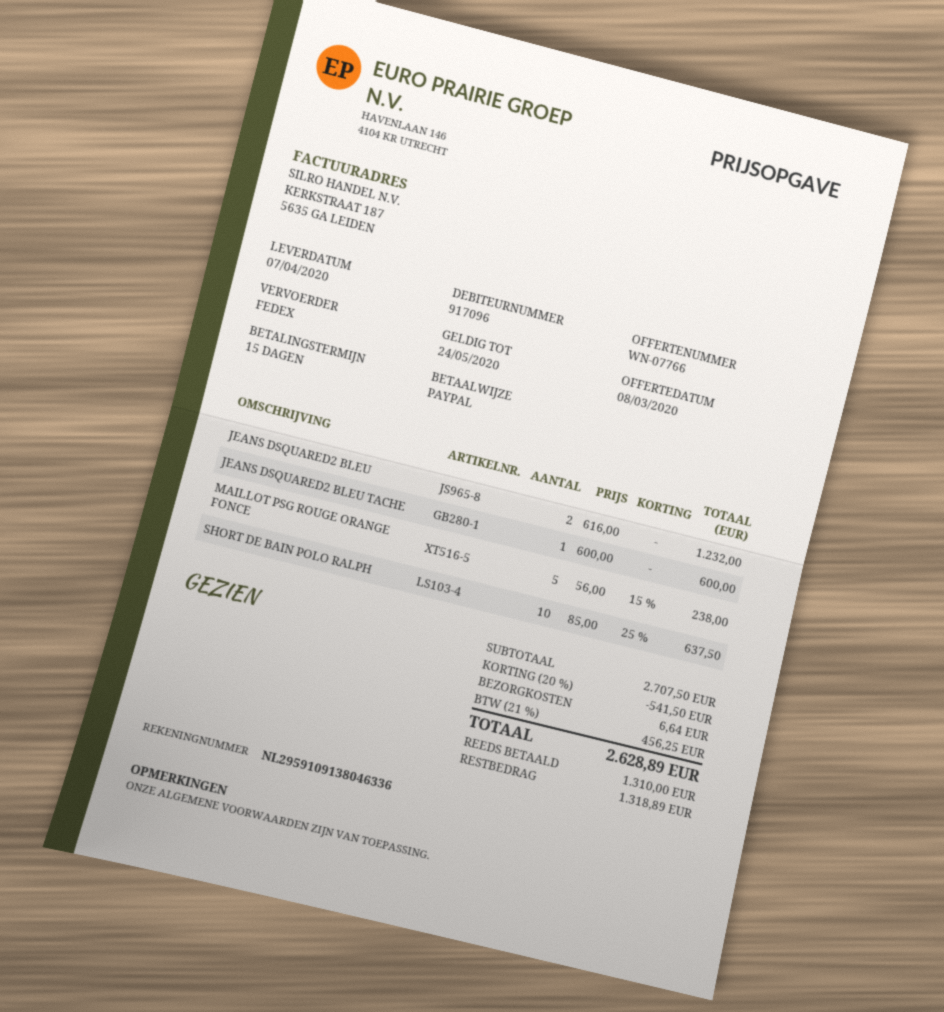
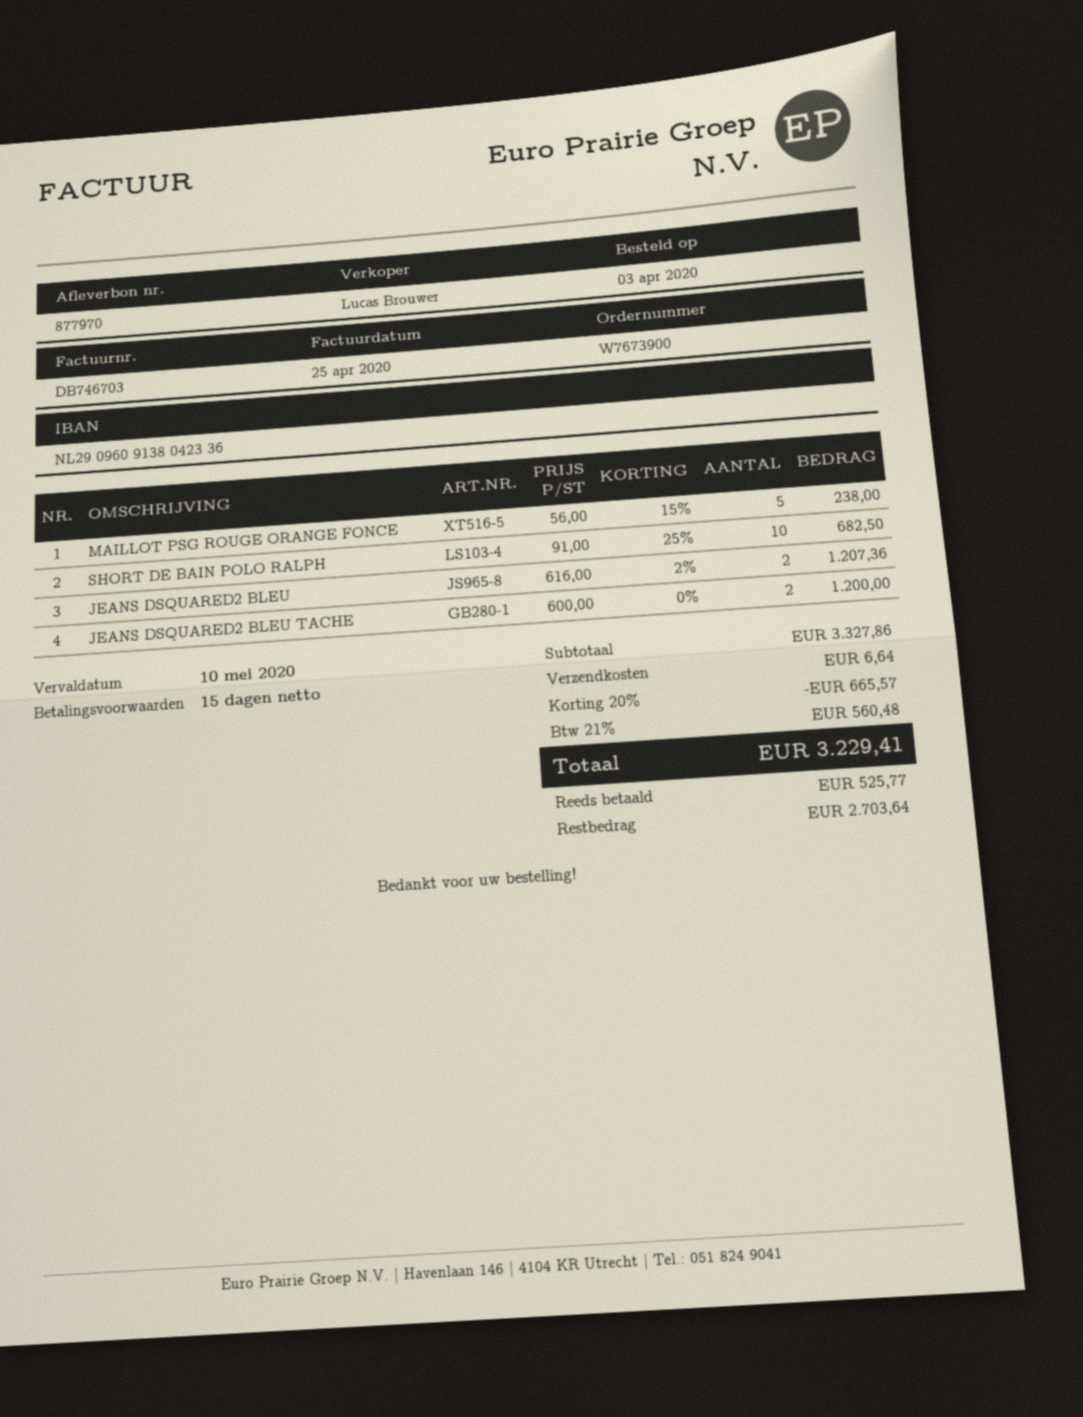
bank account: NL2959109138046336 -> NL2909609138042336
JEANS DSQUARED2 BLEU: 2 x 616.00 = 1232.00 -> 2 x 616.00 - 2% = 1207.36
JEANS DSQUARED2 BLEU TACHE: 1 x 600.00 = 600.00 -> 2 x 600.00 = 1200.00
SHORT DE BAIN POLO RALPH: 10 x 85.00 - 25% = 637.50 -> 10 x 91.00 - 25% = 682.50
subtotal: 2707.50 -> 3327.86
discount: 20% = 541.50 -> 20% = 665.57
tax: 21% = 456.25 -> 21% = 560.48
total: 2628.89 -> 3229.41
deposit: 1310.00 -> 525.77
balance: 1318.89 -> 2703.64

